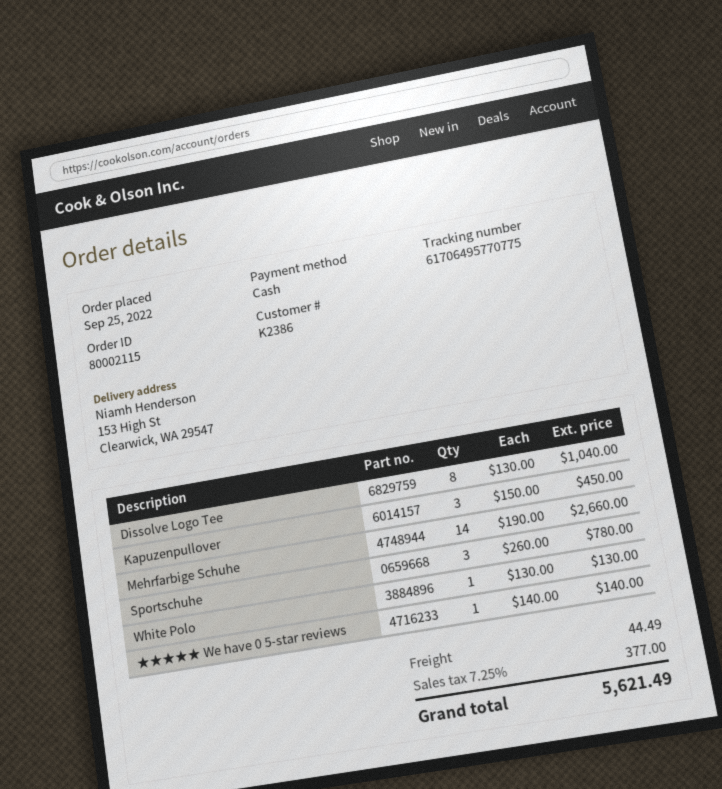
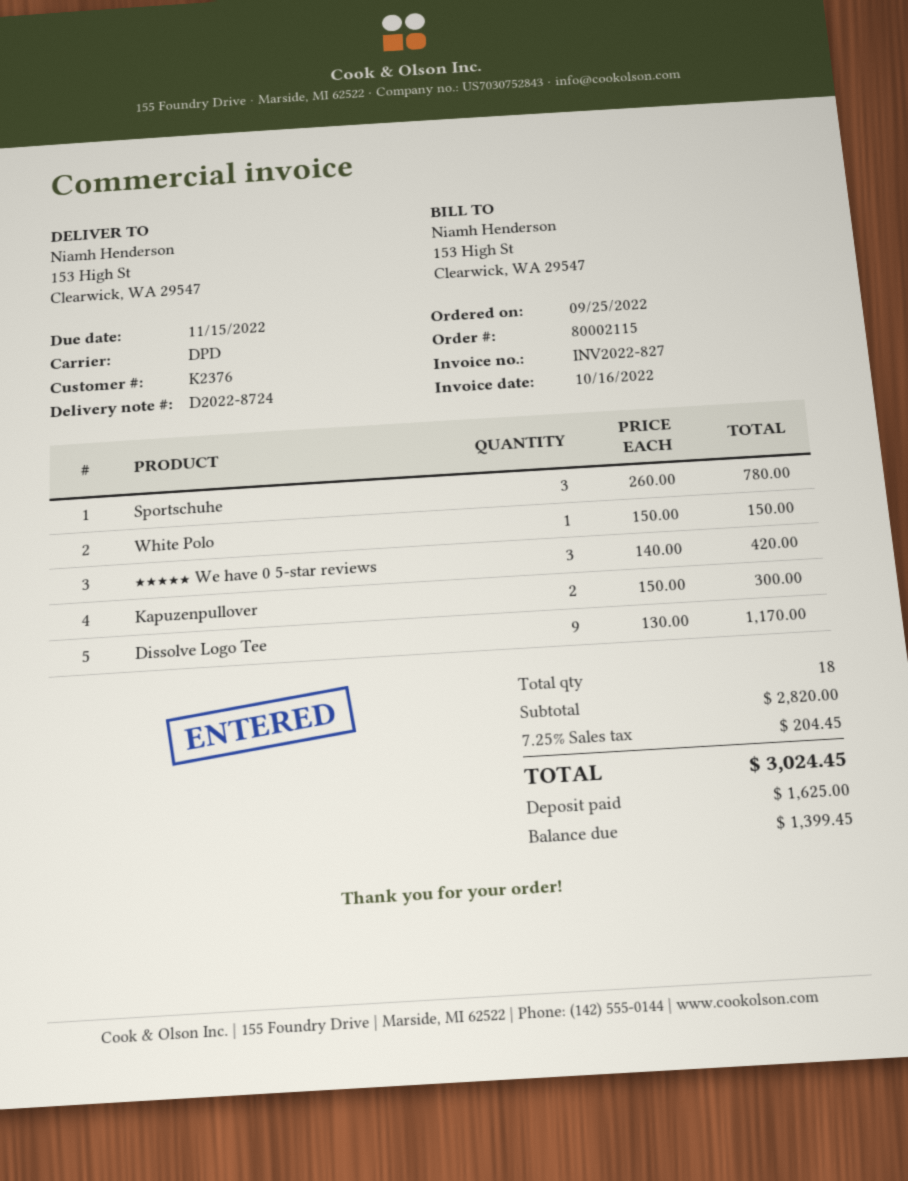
customer number: K2386 -> K2376
Dissolve Logo Tee: 8 x 130.00 = 1040.00 -> 9 x 130.00 = 1170.00
Kapuzenpullover: 3 x 150.00 = 450.00 -> 2 x 150.00 = 300.00
Mehrfarbige Schuhe: 14 x 190.00 = 2660.00 -> none
White Polo: 1 x 130.00 = 130.00 -> 1 x 150.00 = 150.00
★★★★★ We have 0 5-star reviews: 1 x 140.00 = 140.00 -> 3 x 140.00 = 420.00
shipping: 44.49 -> none
tax: 7.25% = 377.00 -> 7.25% = 204.45
total: 5621.49 -> 3024.45

